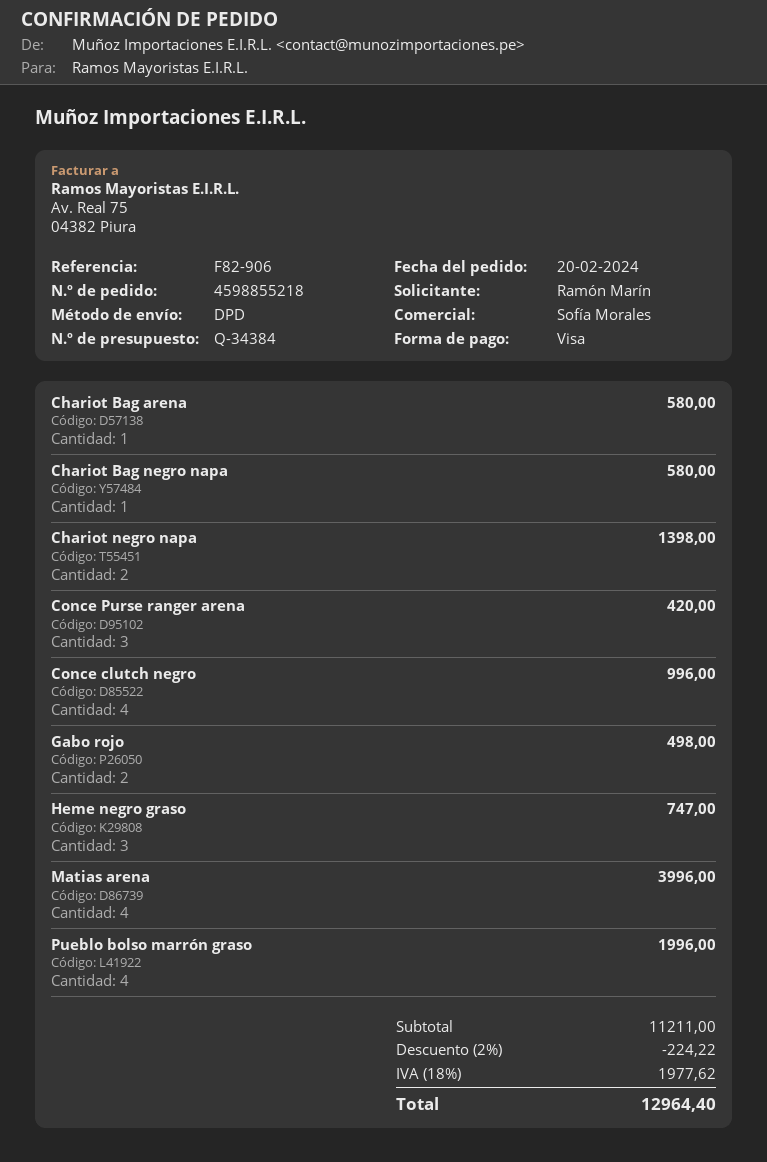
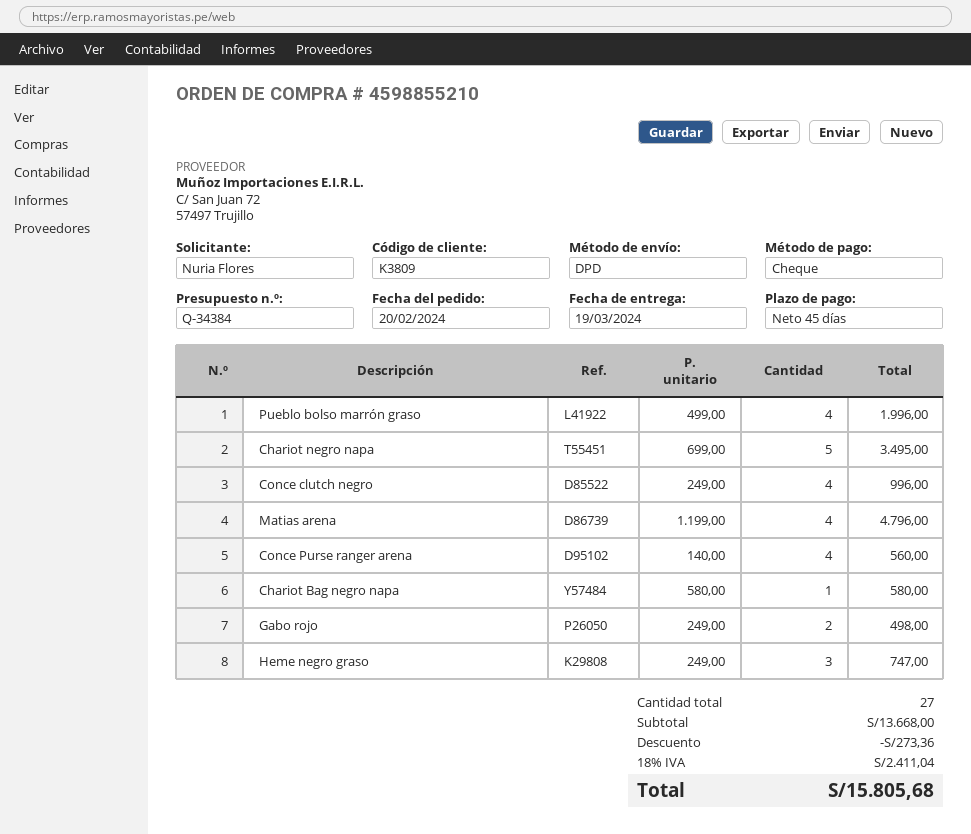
order number: 4598855218 -> 4598855210
ordered by: Ramón Marín -> Nuria Flores
payment method: Visa -> cheque
Chariot Bag arena: 1 for 580.00 -> none
Chariot negro napa: 2 for 1398.00 -> 5 for 3495.00
Conce Purse ranger arena: 3 for 420.00 -> 4 for 560.00
Matias arena: 4 for 3996.00 -> 4 for 4796.00
subtotal: 11211.00 -> 13668.00
discount: 224.22 -> 273.36
tax: 18% = 1977.62 -> 18% = 2411.04
total: 12964.40 -> 15805.68

